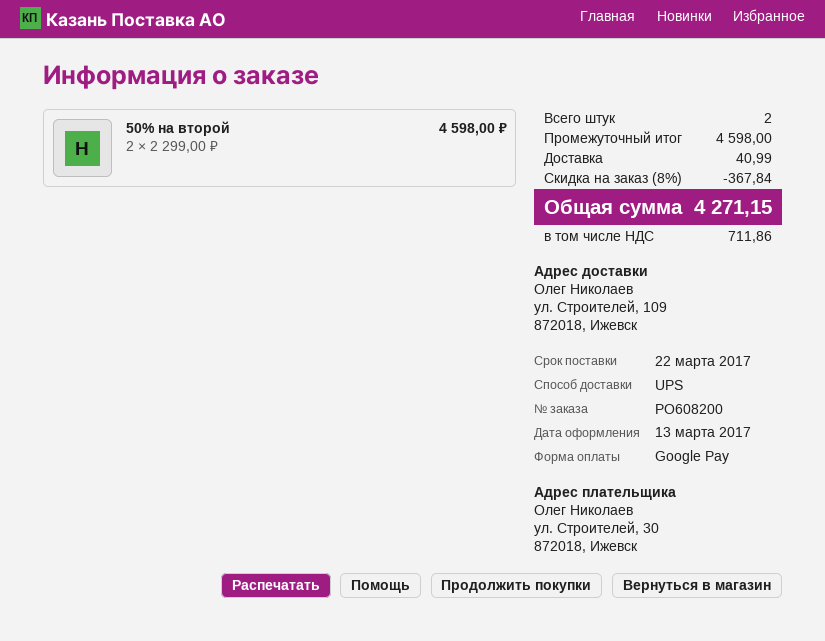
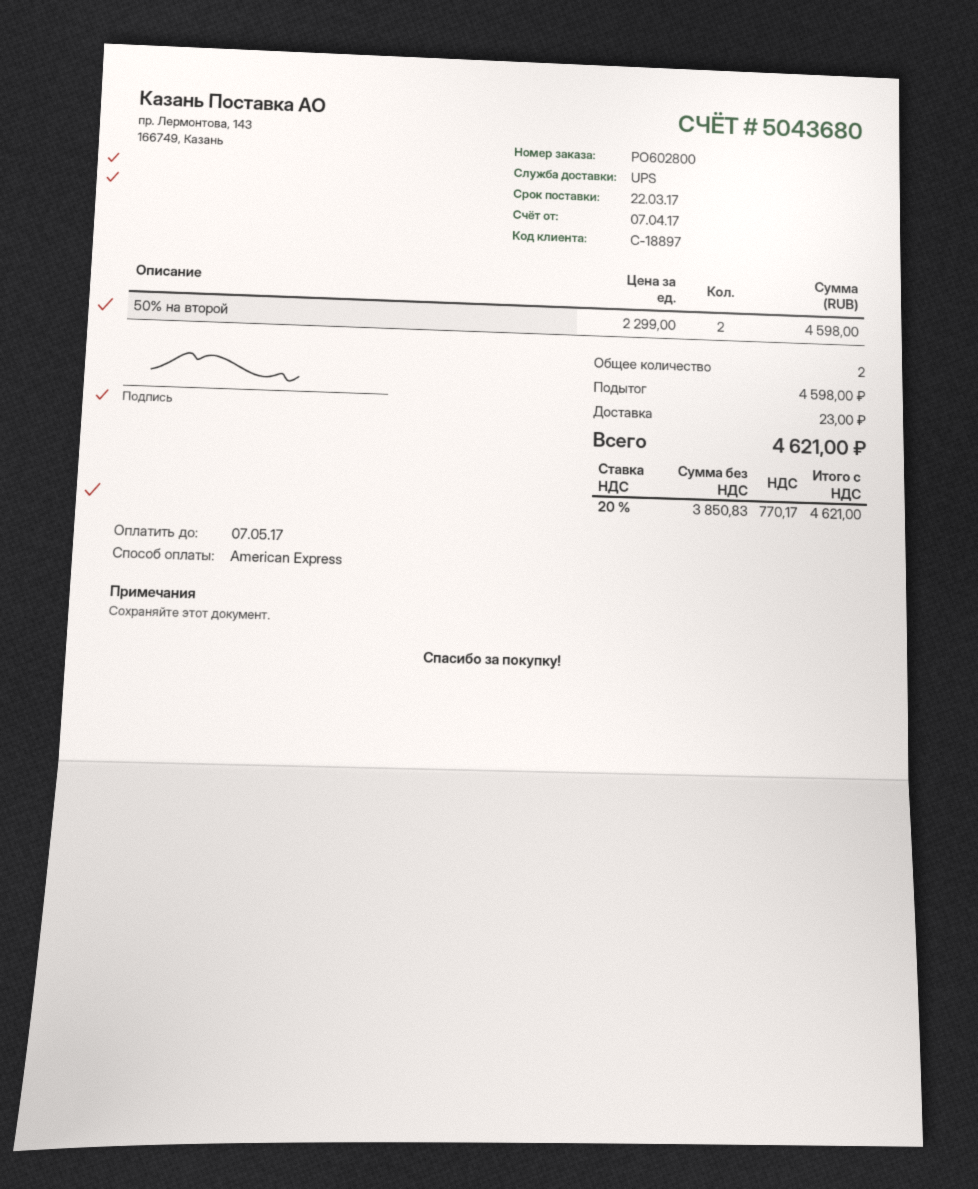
order number: PO608200 -> PO602800
payment method: Google Pay -> American Express
discount: 8% = 367.84 -> none
shipping: 40.99 -> 23.00
tax: 711.86 -> 770.17
total: 4271.15 -> 4621.00

